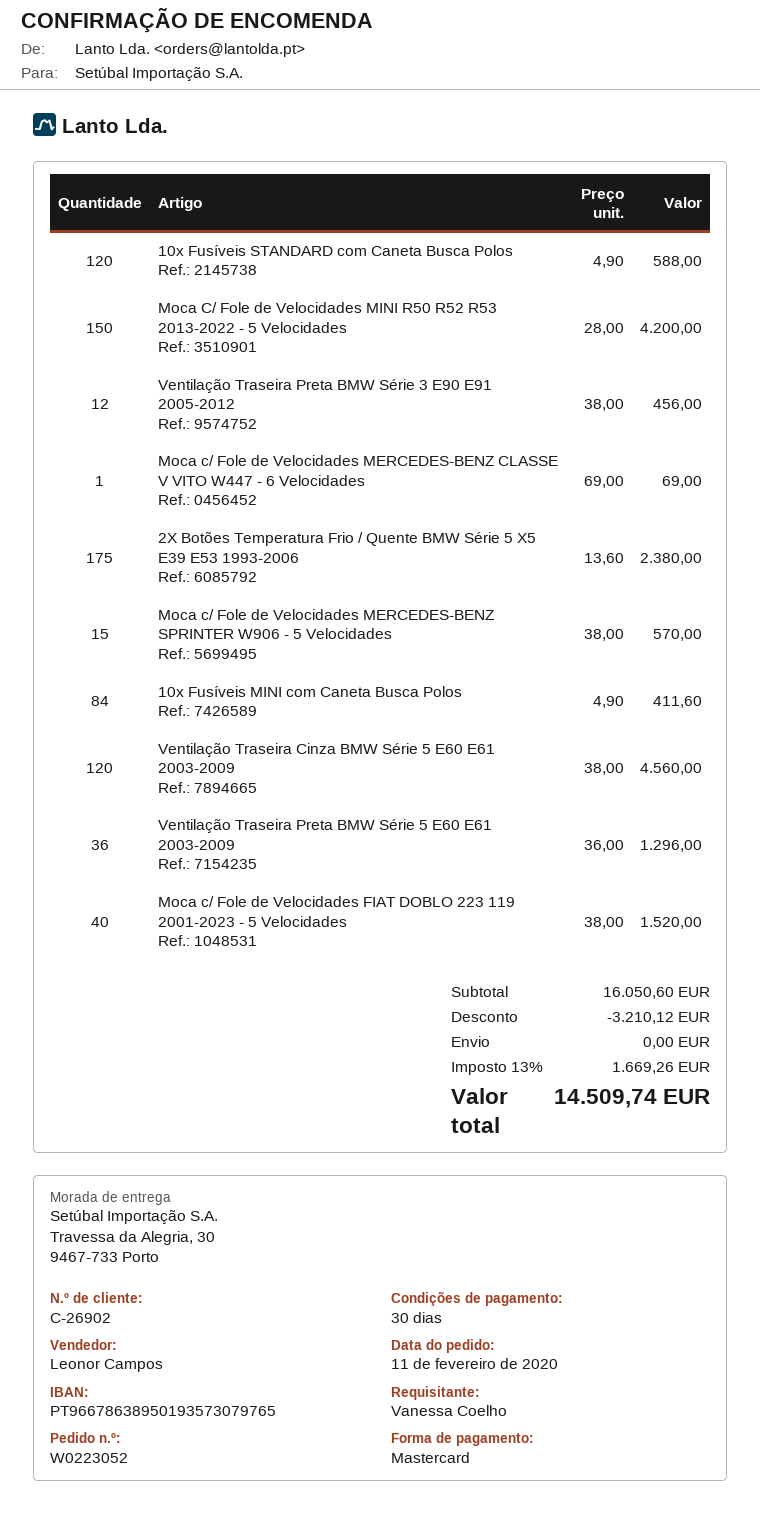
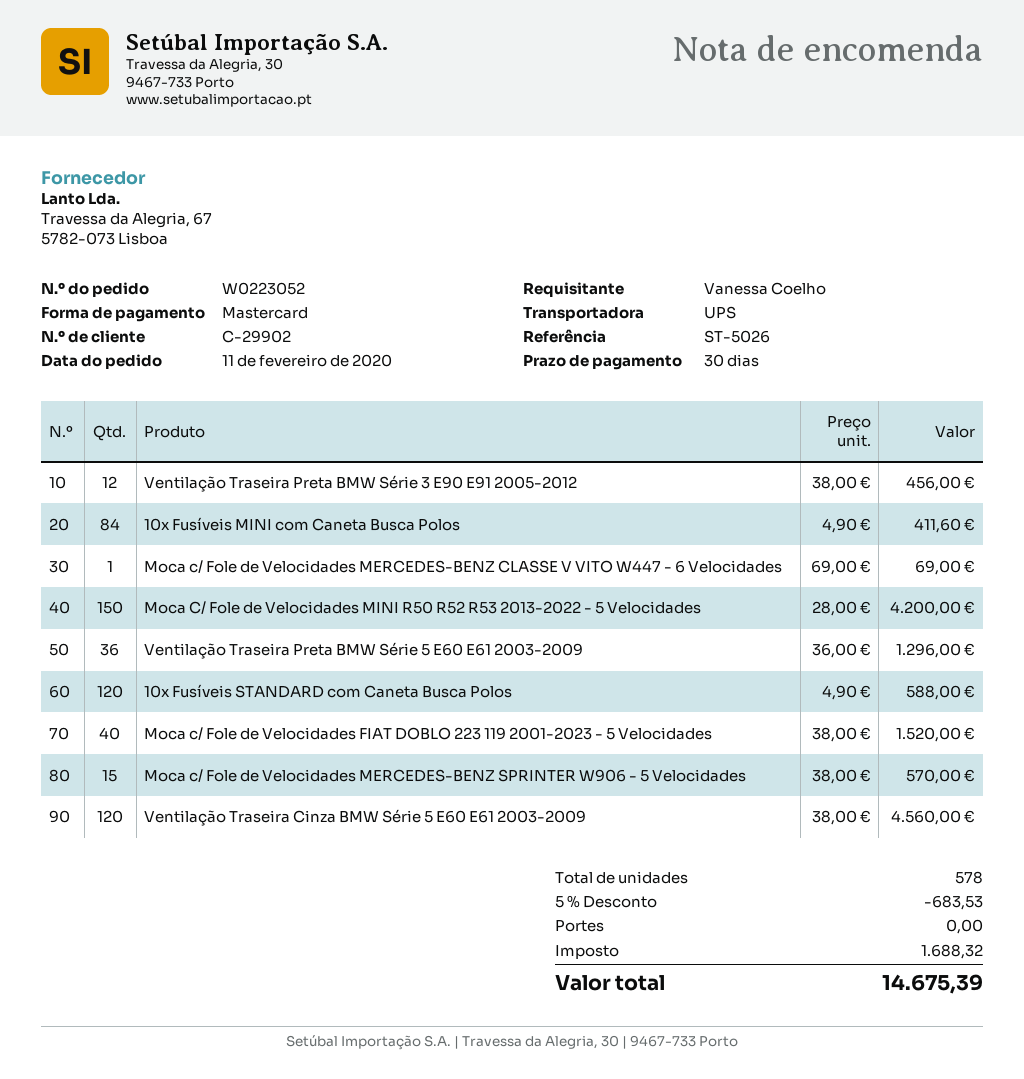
customer number: C-26902 -> C-29902
2X Botões Temperatura Frio / Quente BMW Série 5 X5 E39 E53 1993-2006: 175 x 13.60 = 2380.00 -> none
discount: 3210.12 -> 683.53
tax: 1669.26 -> 1688.32
total: 14509.74 -> 14675.39

